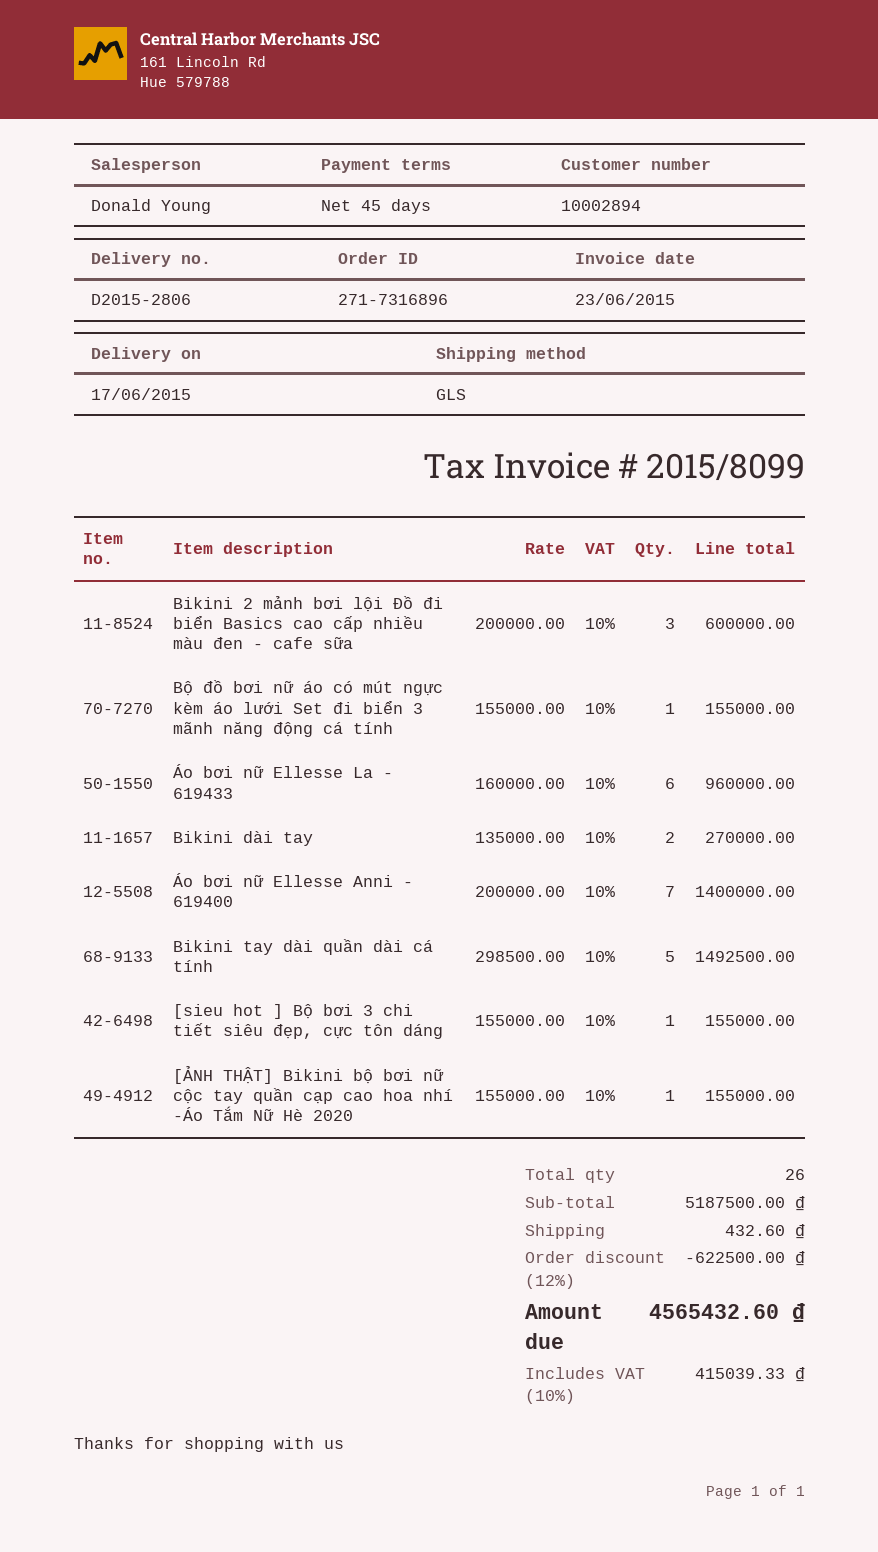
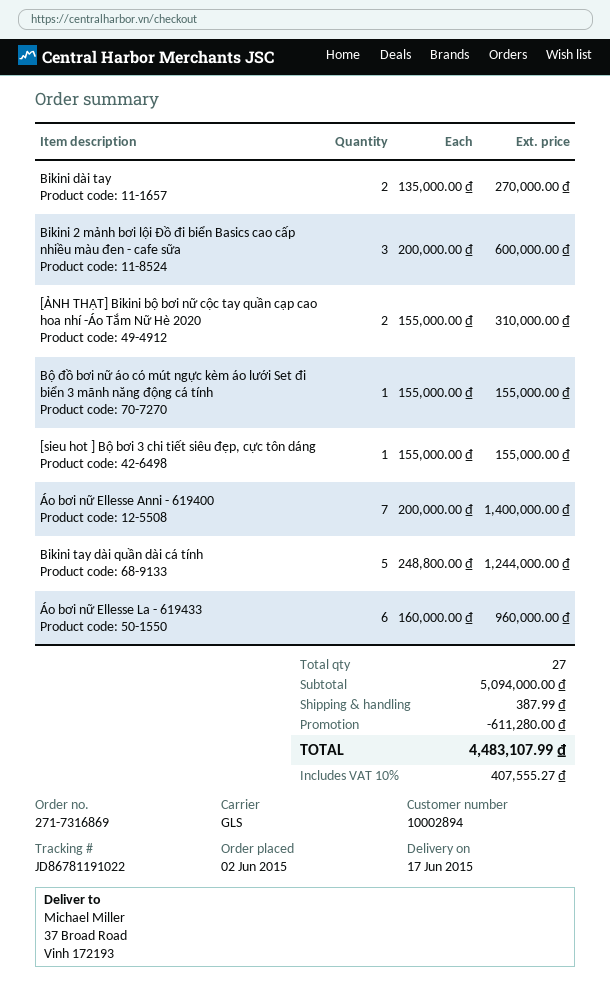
order number: 271-7316896 -> 271-7316869
Bikini tay dài quần dài cá tính: 5 x 298500.00 = 1492500.00 -> 5 x 248800.00 = 1244000.00
[ẢNH THẬT] Bikini bộ bơi nữ cộc tay quần cạp cao hoa nhí -Áo Tắm Nữ Hè 2020: 1 x 155000.00 = 155000.00 -> 2 x 155000.00 = 310000.00
total quantity: 26 -> 27
subtotal: 5187500.00 -> 5094000.00
discount: 622500.00 -> 611280.00
shipping: 432.60 -> 387.99
tax: 10% = 415039.33 -> 10% = 407555.27
total: 4565432.60 -> 4483107.99

